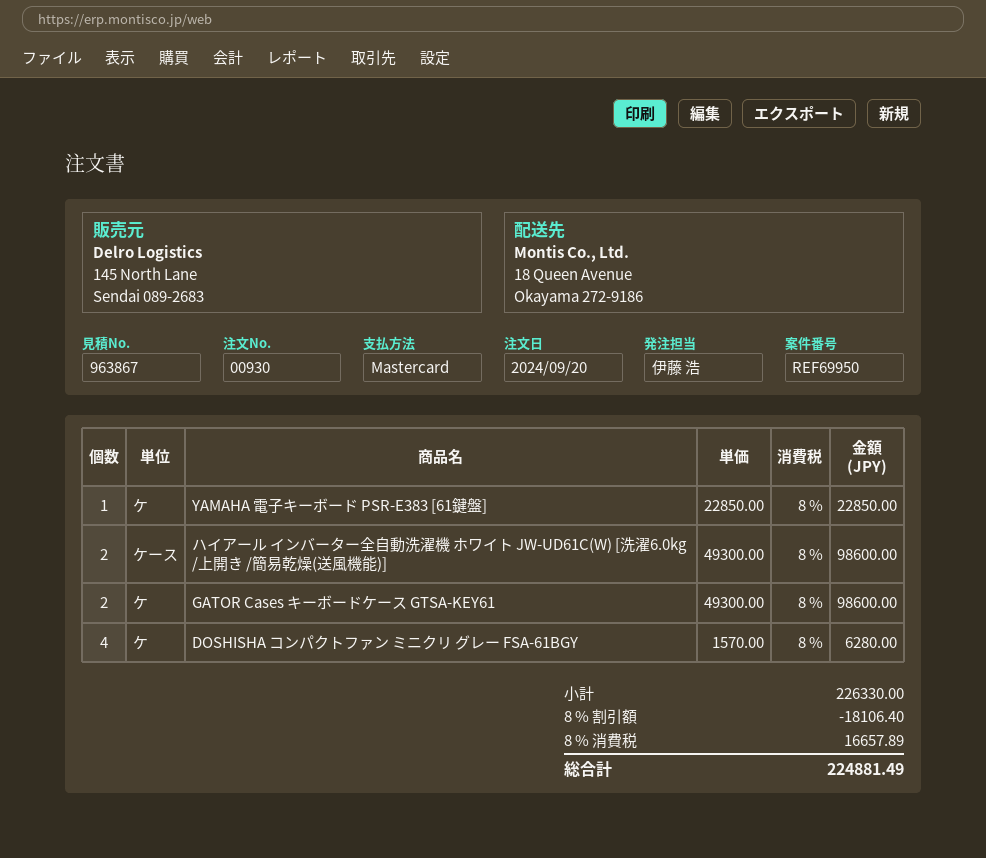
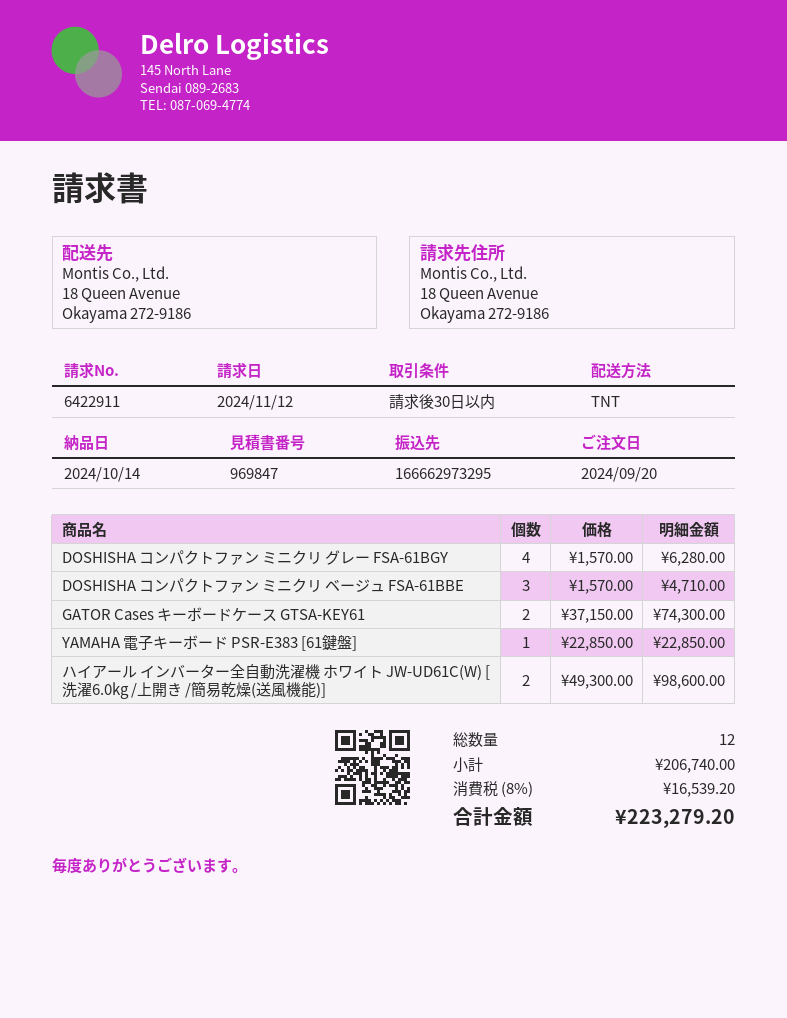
quote number: 963867 -> 969847
GATOR Cases キーボードケース GTSA-KEY61: 2 x 49300.00 = 98600.00 -> 2 x 37150.00 = 74300.00
DOSHISHA コンパクトファン ミニクリ ベージュ FSA-61BBE: none -> 3 x 1570.00 = 4710.00
subtotal: 226330.00 -> 206740.00
discount: 8% = 18106.40 -> none
tax: 8% = 16657.89 -> 8% = 16539.20
total: 224881.49 -> 223279.20

